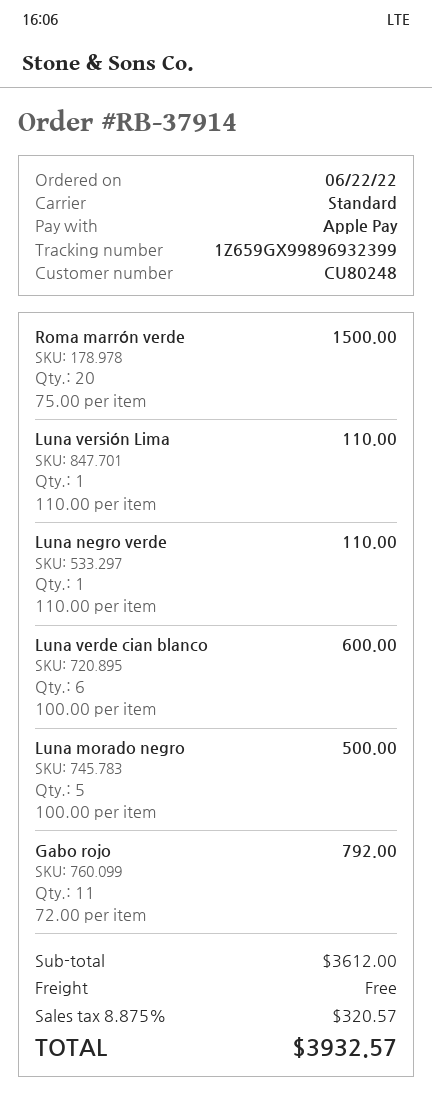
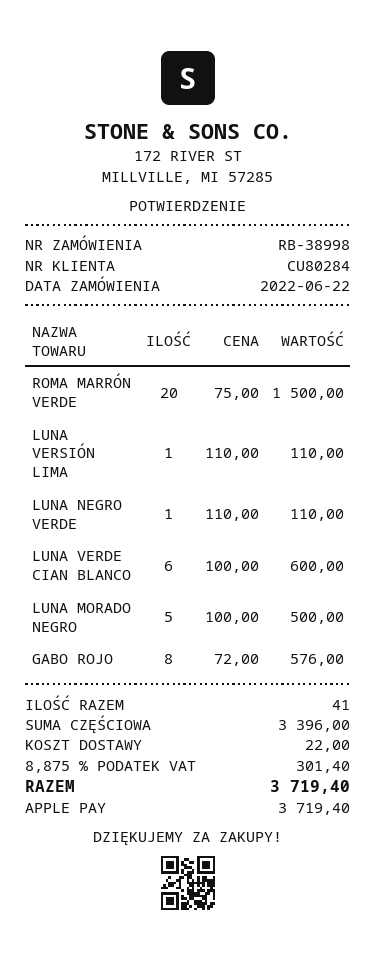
order number: RB-37914 -> RB-38998
customer number: CU80248 -> CU80284
Gabo rojo: 11 x 72.00 = 792.00 -> 8 x 72.00 = 576.00
subtotal: 3612.00 -> 3396.00
shipping: 0.00 -> 22.00
tax: 8.875% = 320.57 -> 8.875% = 301.40
total: 3932.57 -> 3719.40

